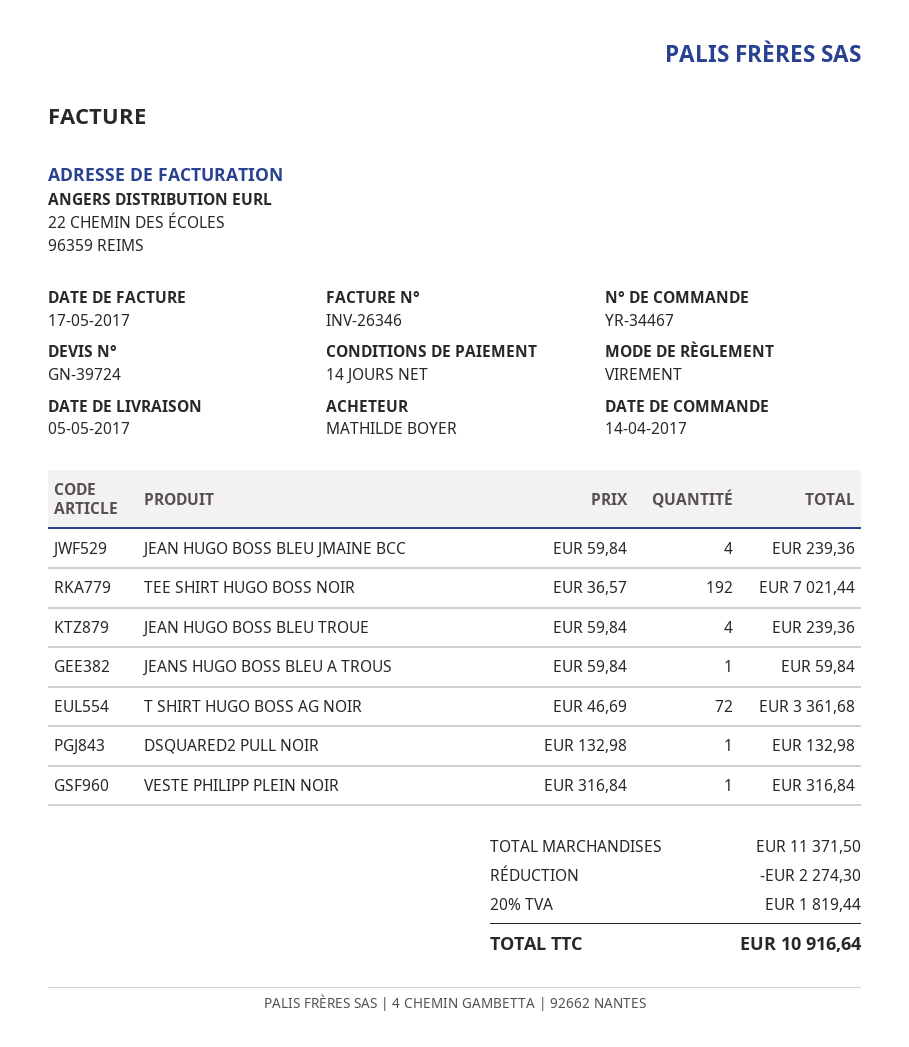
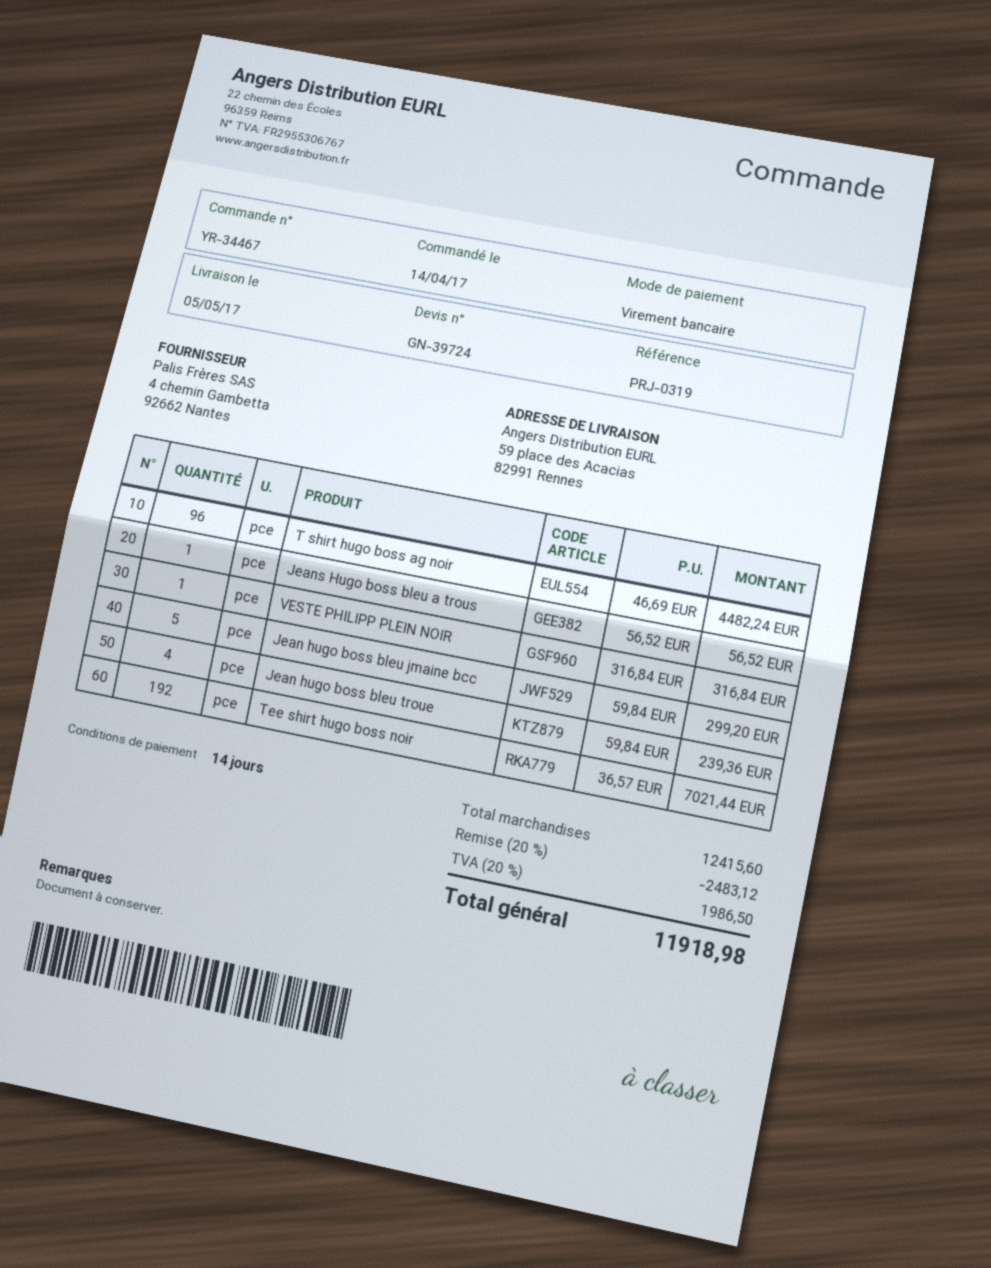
JEAN HUGO BOSS BLEU JMAINE BCC: 4 x 59.84 = 239.36 -> 5 x 59.84 = 299.20
JEANS HUGO BOSS BLEU A TROUS: 1 x 59.84 = 59.84 -> 1 x 56.52 = 56.52
T SHIRT HUGO BOSS AG NOIR: 72 x 46.69 = 3361.68 -> 96 x 46.69 = 4482.24
DSQUARED2 PULL NOIR: 1 x 132.98 = 132.98 -> none
subtotal: 11371.50 -> 12415.60
discount: 2274.30 -> 2483.12
tax: 20% = 1819.44 -> 20% = 1986.50
total: 10916.64 -> 11918.98

